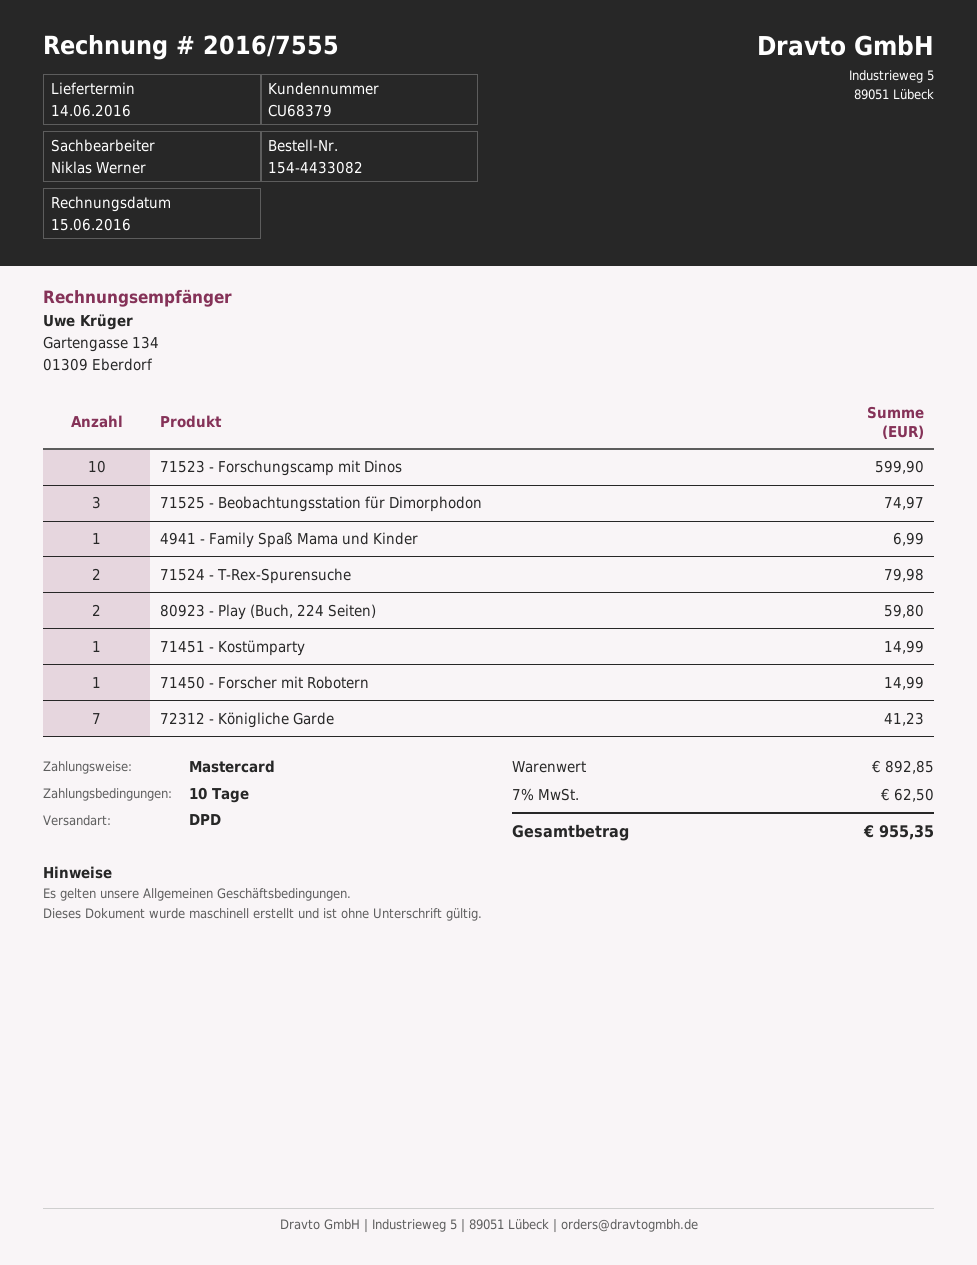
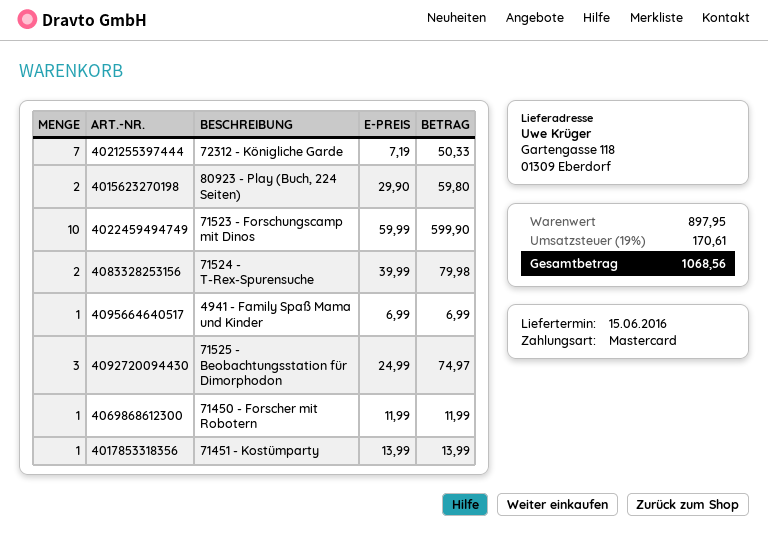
delivery date: 2016-06-14 -> 2016-06-15
71451 - Kostümparty: 1 for 14.99 -> 1 for 13.99
71450 - Forscher mit Robotern: 1 for 14.99 -> 1 for 11.99
72312 - Königliche Garde: 7 for 41.23 -> 7 for 50.33
subtotal: 892.85 -> 897.95
tax: 7% = 62.50 -> 19% = 170.61
total: 955.35 -> 1068.56

